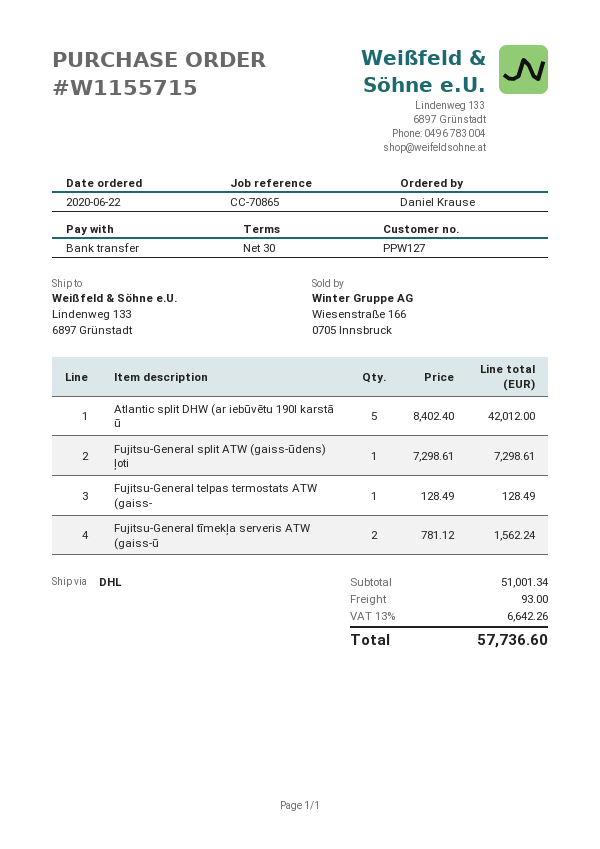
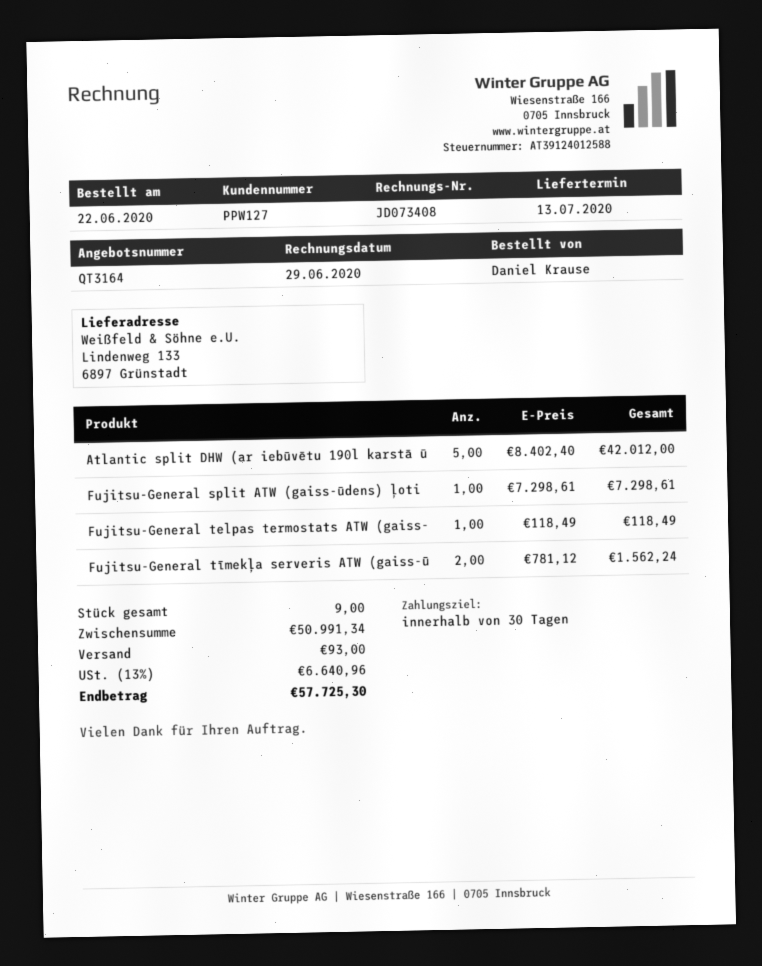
Fujitsu-General telpas termostats ATW (gaiss-: 1 x 128.49 = 128.49 -> 1 x 118.49 = 118.49
subtotal: 51001.34 -> 50991.34
tax: 13% = 6642.26 -> 13% = 6640.96
total: 57736.60 -> 57725.30

